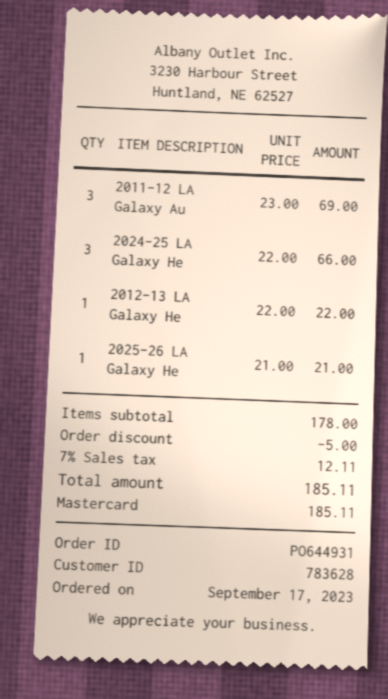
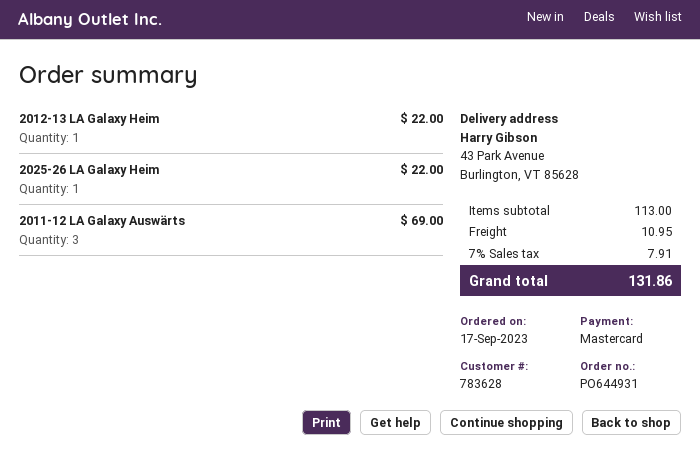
2024-25 LA Galaxy He: 3 for 66.00 -> none
2025-26 LA Galaxy He: 1 for 21.00 -> 1 for 22.00
subtotal: 178.00 -> 113.00
discount: 5.00 -> none
shipping: none -> 10.95
tax: 7% = 12.11 -> 7% = 7.91
total: 185.11 -> 131.86

